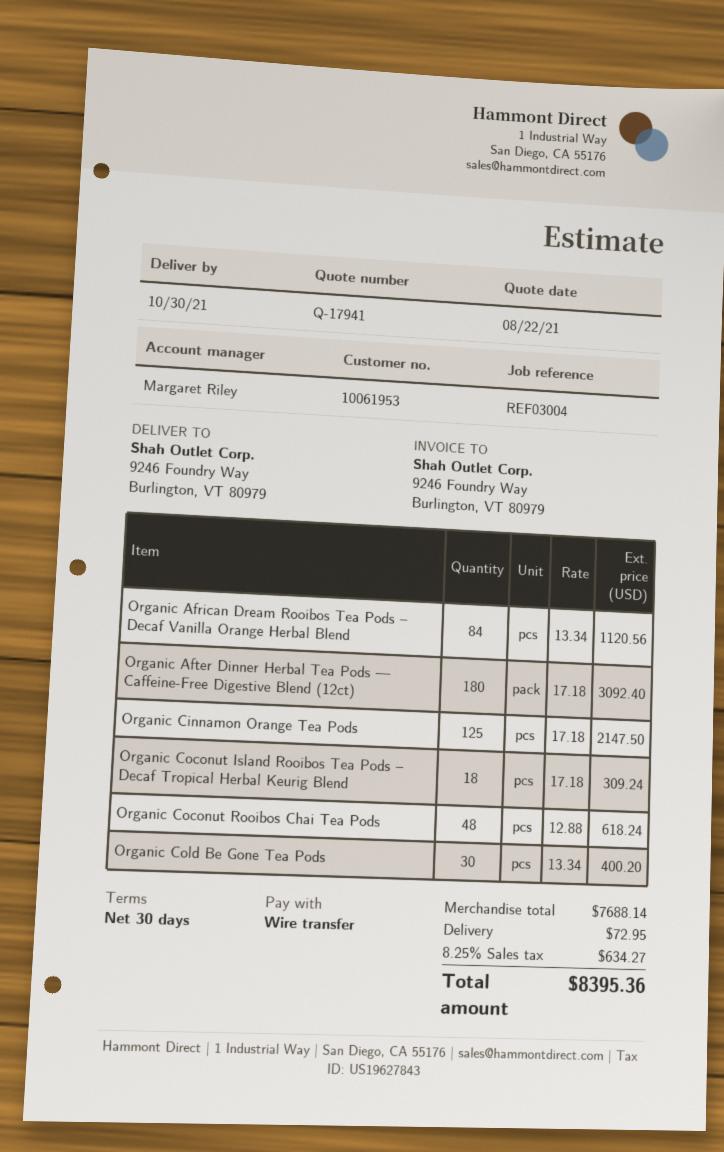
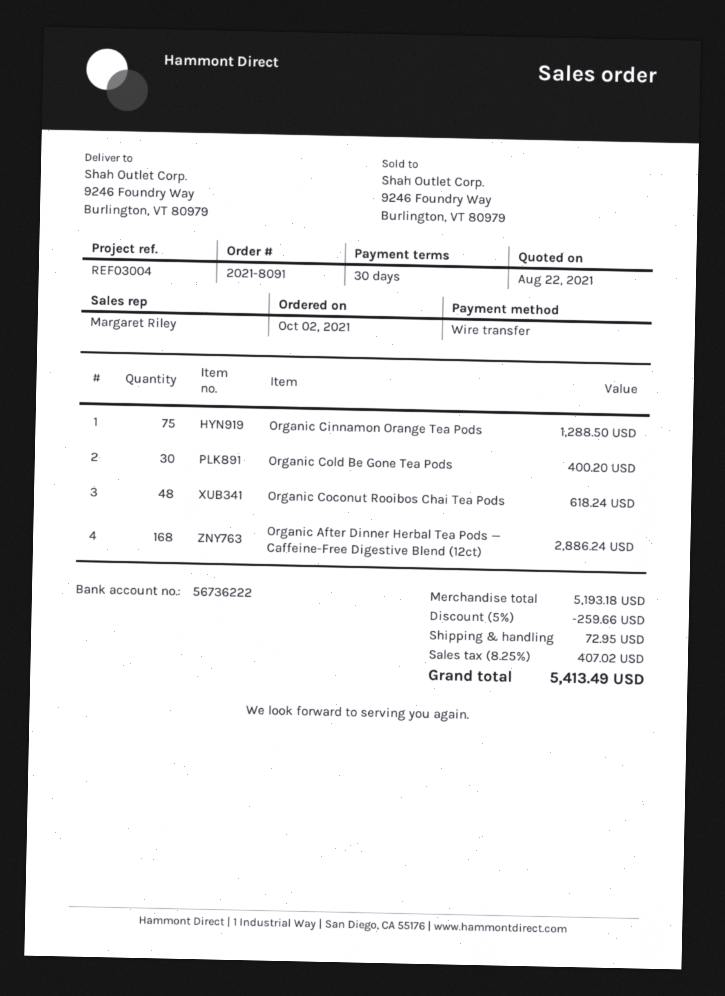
Organic African Dream Rooibos Tea Pods – Decaf Vanilla Orange Herbal Blend: 84 for 1120.56 -> none
Organic After Dinner Herbal Tea Pods — Caffeine-Free Digestive Blend (12ct): 180 for 3092.40 -> 168 for 2886.24
Organic Cinnamon Orange Tea Pods: 125 for 2147.50 -> 75 for 1288.50
Organic Coconut Island Rooibos Tea Pods – Decaf Tropical Herbal Keurig Blend: 18 for 309.24 -> none
subtotal: 7688.14 -> 5193.18
discount: none -> 5% = 259.66
tax: 8.25% = 634.27 -> 8.25% = 407.02
total: 8395.36 -> 5413.49

